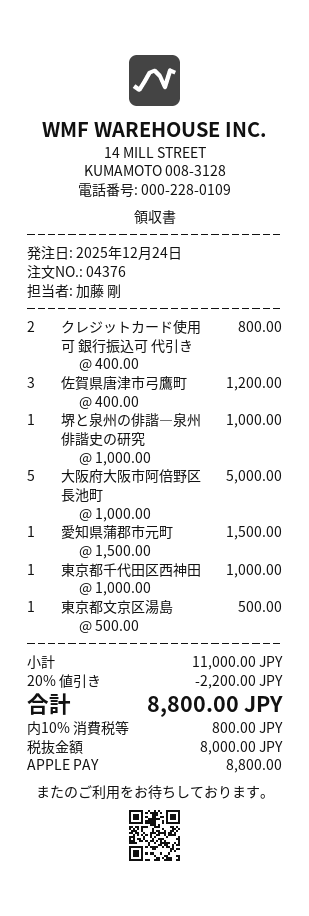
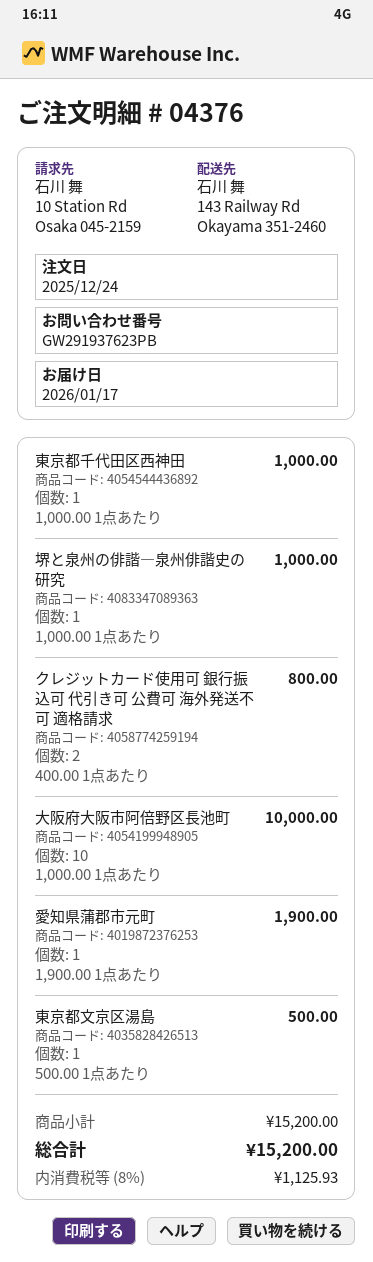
佐賀県唐津市弓鷹町: 3 x 400.00 = 1200.00 -> none
大阪府大阪市阿倍野区長池町: 5 x 1000.00 = 5000.00 -> 10 x 1000.00 = 10000.00
愛知県蒲郡市元町: 1 x 1500.00 = 1500.00 -> 1 x 1900.00 = 1900.00
subtotal: 11000.00 -> 15200.00
discount: 20% = 2200.00 -> none
tax: 10% = 800.00 -> 8% = 1125.93
total: 8800.00 -> 15200.00

